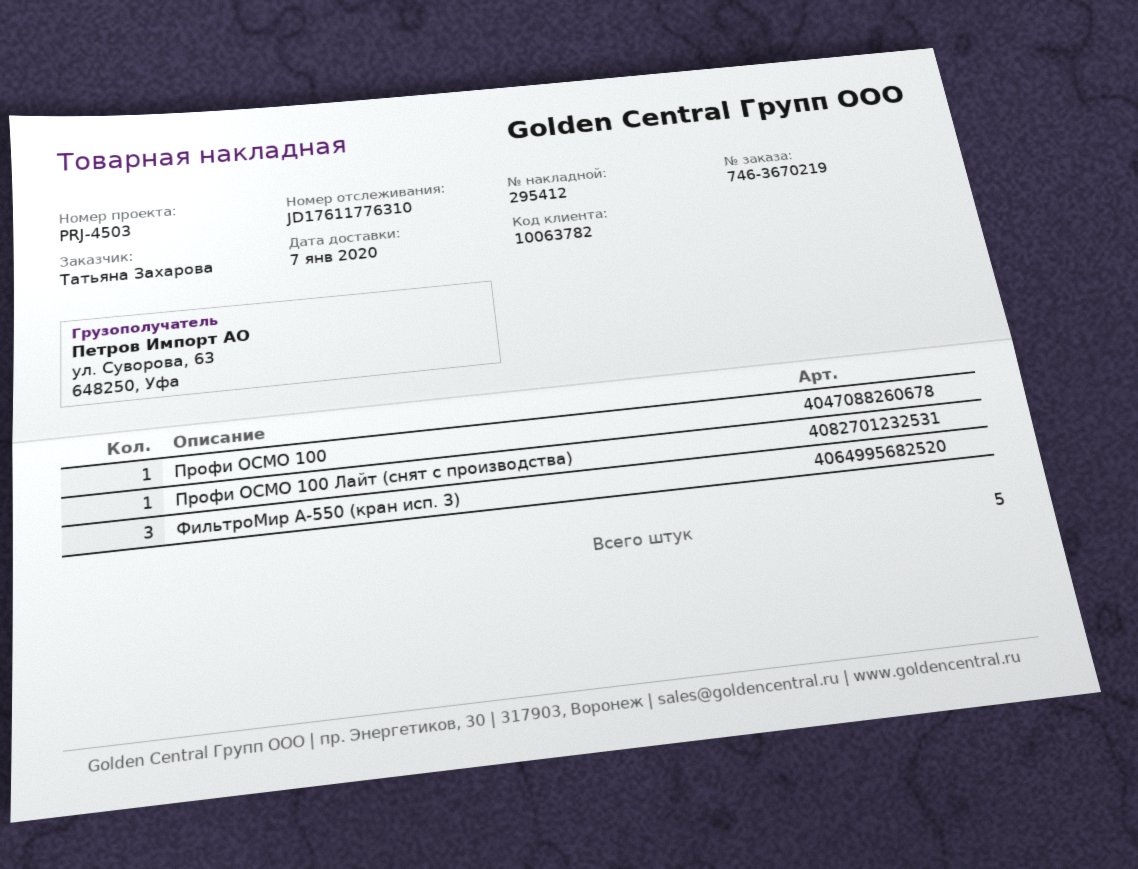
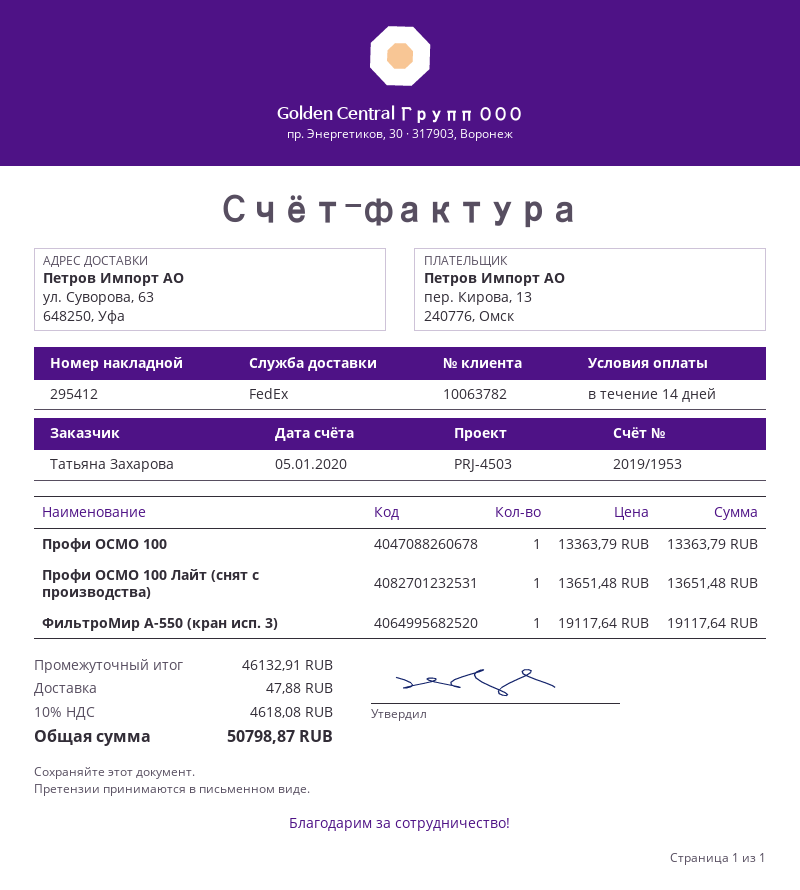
ФильтроМир A-550 (кран исп. 3): 3 -> 1

